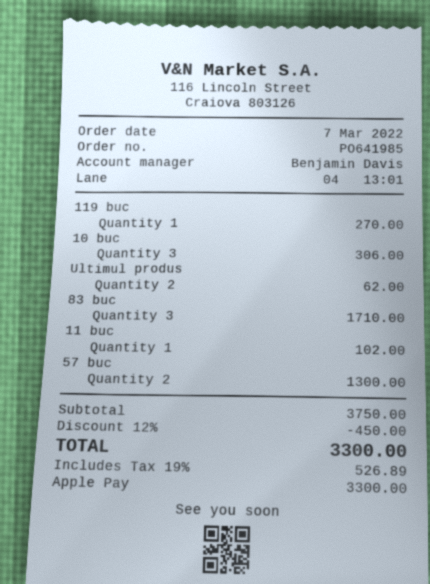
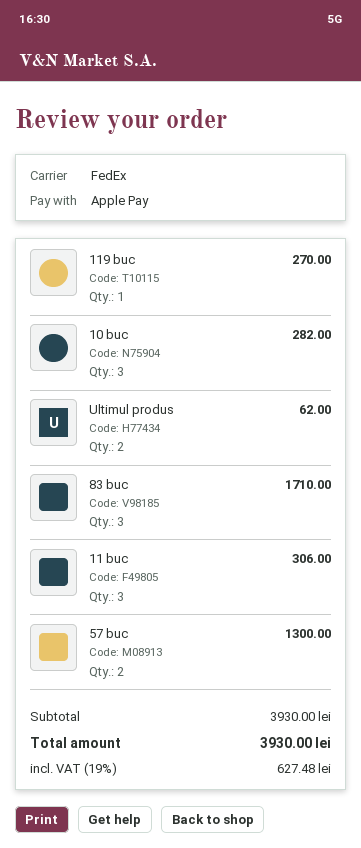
10 buc: 3 for 306.00 -> 3 for 282.00
11 buc: 1 for 102.00 -> 3 for 306.00
subtotal: 3750.00 -> 3930.00
discount: 12% = 450.00 -> none
tax: 19% = 526.89 -> 19% = 627.48
total: 3300.00 -> 3930.00

